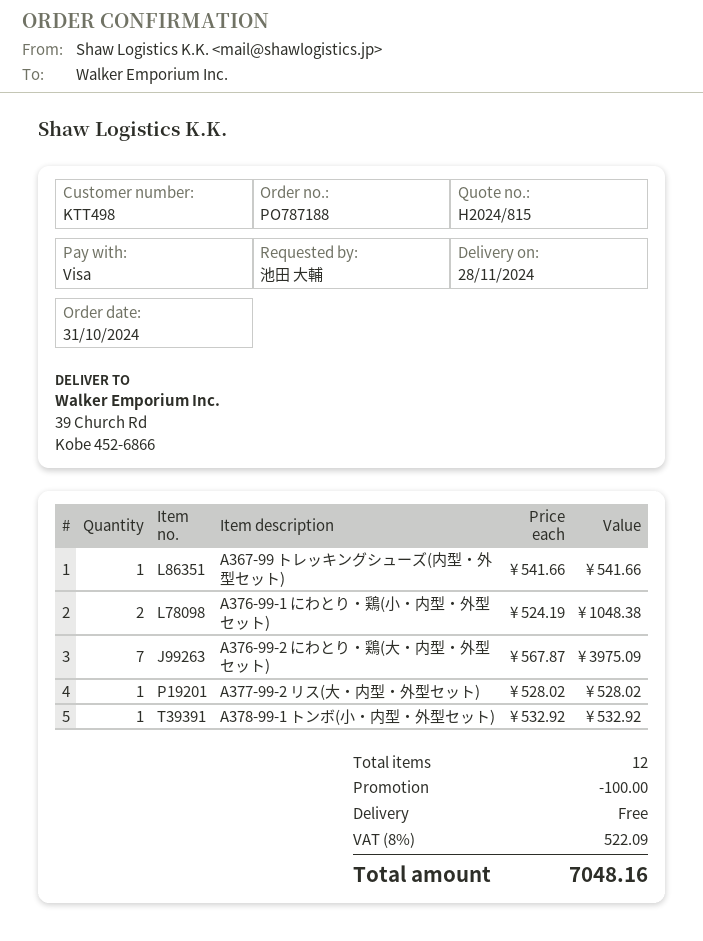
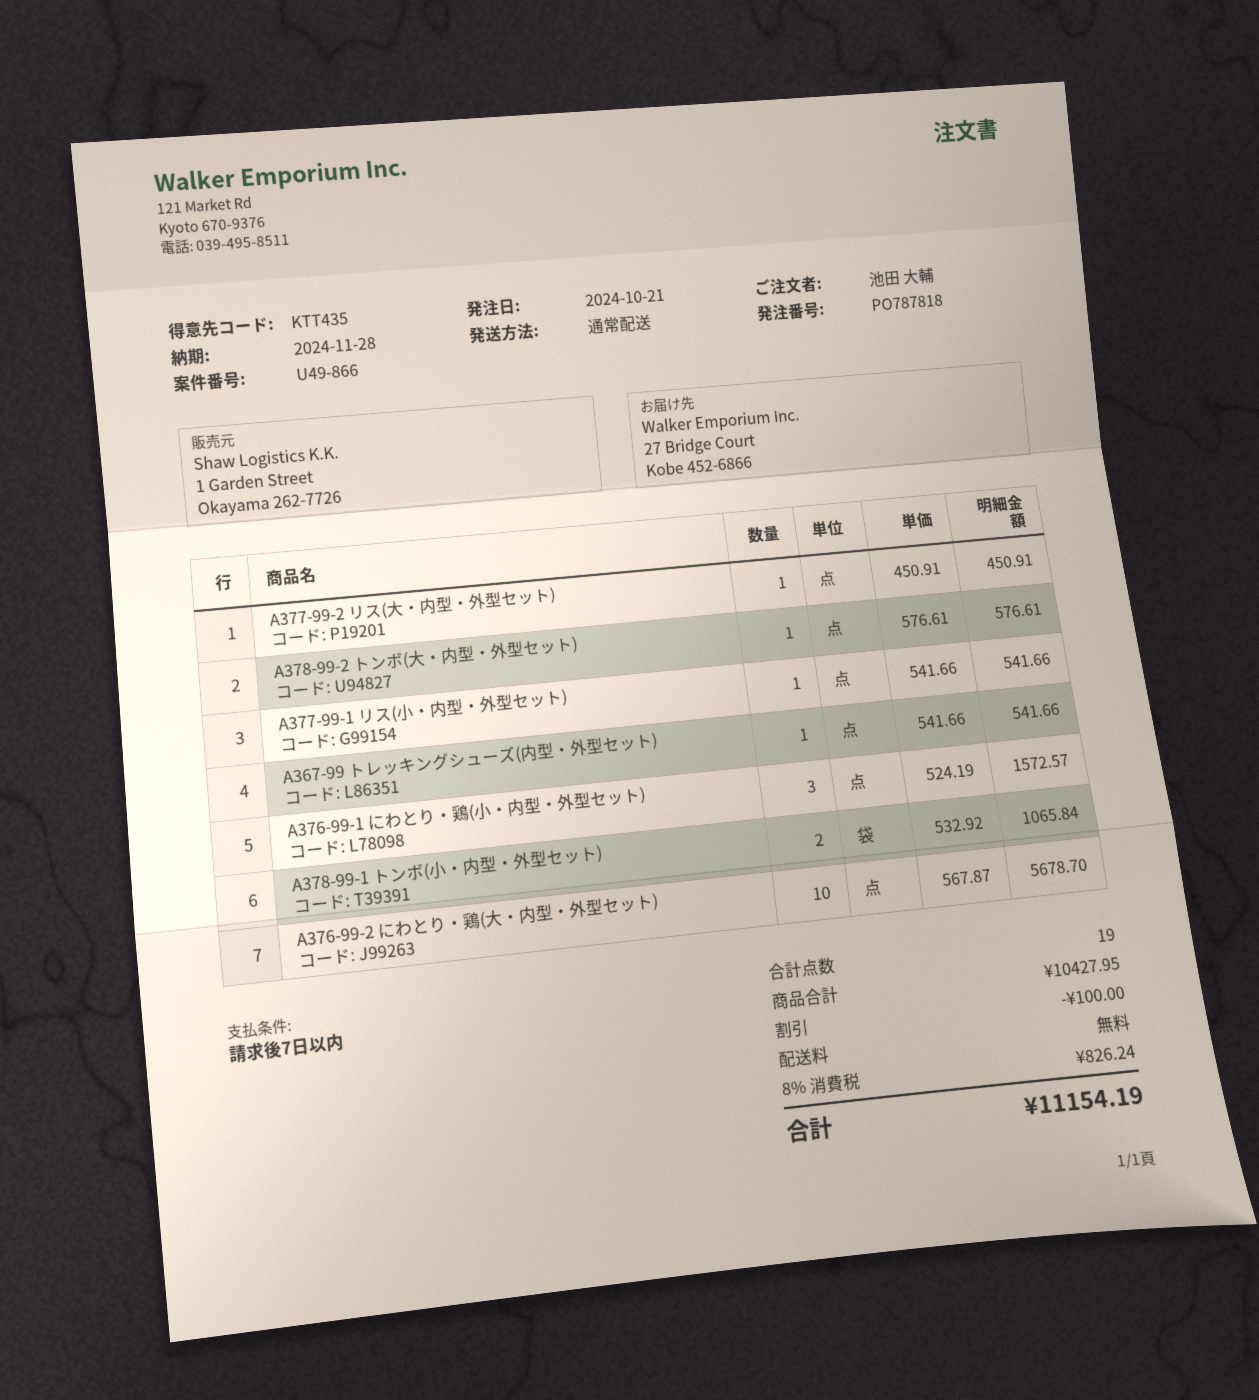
order number: PO787188 -> PO787818
order date: 2024-10-31 -> 2024-10-21
customer number: KTT498 -> KTT435
ship to: 39 Church Rd, Kobe 452-6866 -> 27 Bridge Court, Kobe 452-6866
A376-99-1 にわとり・鶏(小・内型・外型セット): 2 x 524.19 = 1048.38 -> 3 x 524.19 = 1572.57
A376-99-2 にわとり・鶏(大・内型・外型セット): 7 x 567.87 = 3975.09 -> 10 x 567.87 = 5678.70
A377-99-2 リス(大・内型・外型セット): 1 x 528.02 = 528.02 -> 1 x 450.91 = 450.91
A378-99-1 トンボ(小・内型・外型セット): 1 x 532.92 = 532.92 -> 2 x 532.92 = 1065.84
A378-99-2 トンボ(大・内型・外型セット): none -> 1 x 576.61 = 576.61
A377-99-1 リス(小・内型・外型セット): none -> 1 x 541.66 = 541.66
total quantity: 12 -> 19
tax: 8% = 522.09 -> 8% = 826.24
total: 7048.16 -> 11154.19

